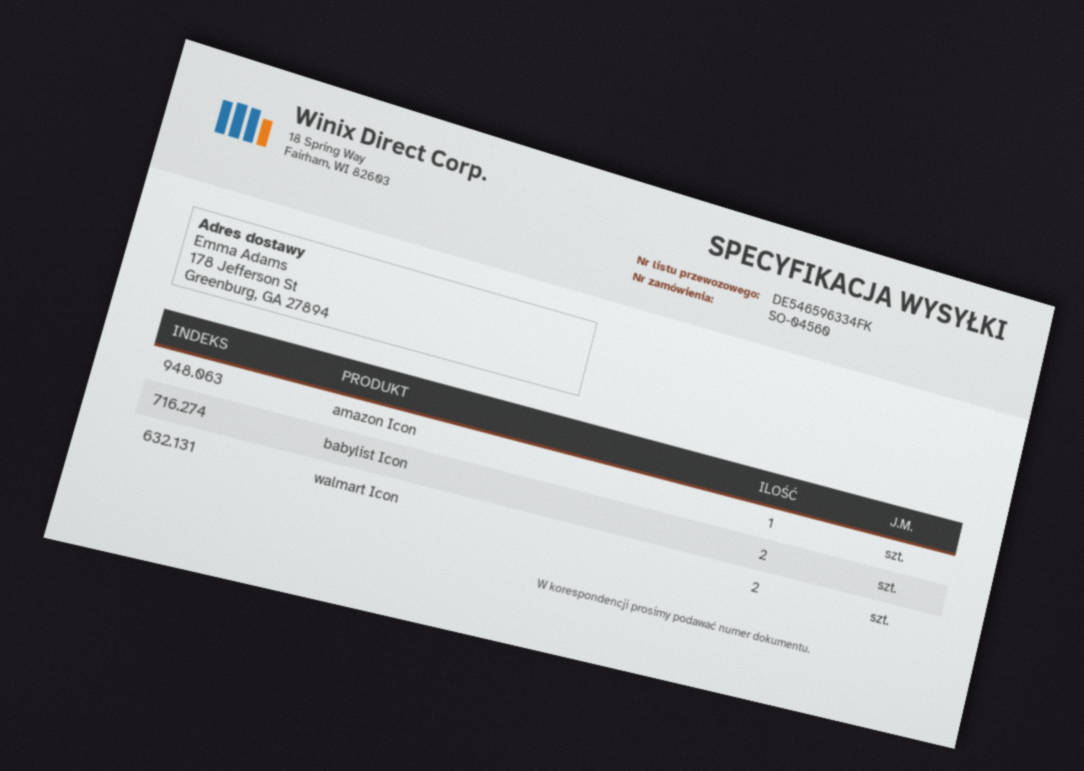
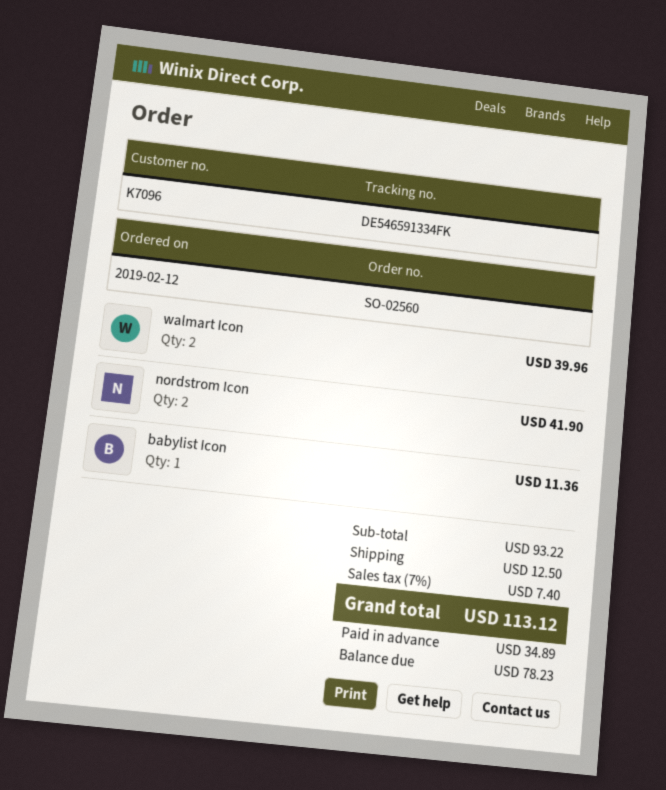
order number: SO-04560 -> SO-02560
tracking number: DE546596334FK -> DE546591334FK
amazon Icon: 1 -> none
babylist Icon: 2 -> 1
nordstrom Icon: none -> 2

